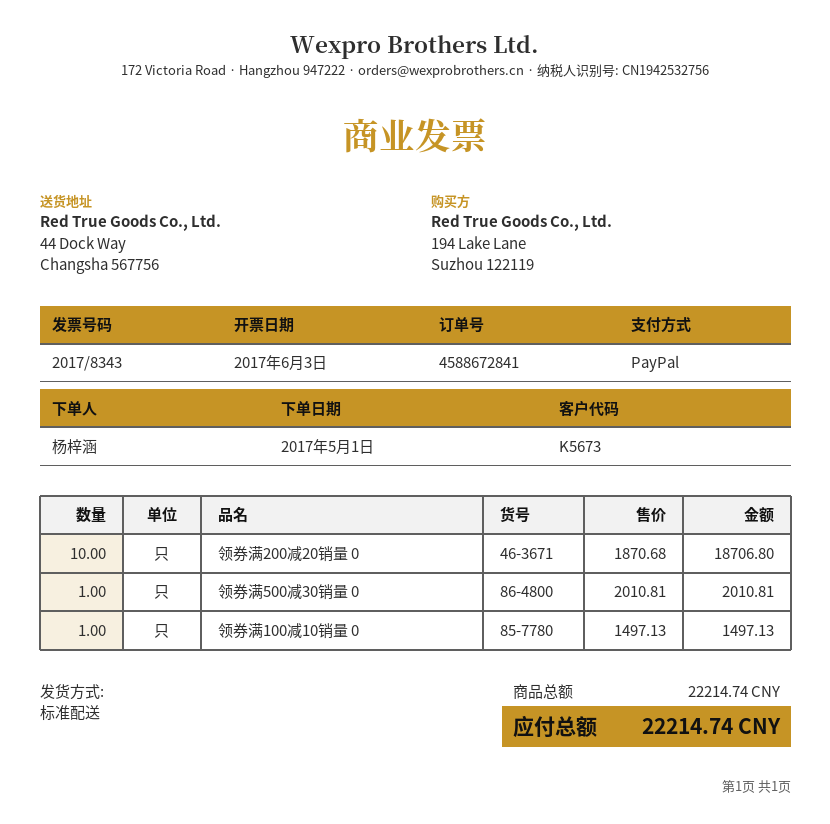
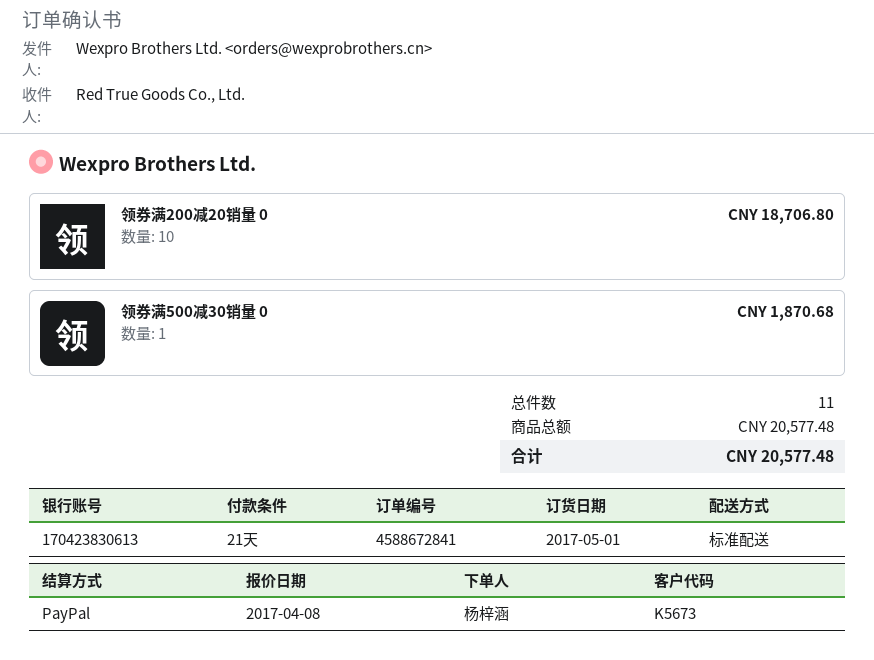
领券满500减30销量 0: 1 for 2010.81 -> 1 for 1870.68
领券满100减10销量 0: 1 for 1497.13 -> none
subtotal: 22214.74 -> 20577.48
total: 22214.74 -> 20577.48

